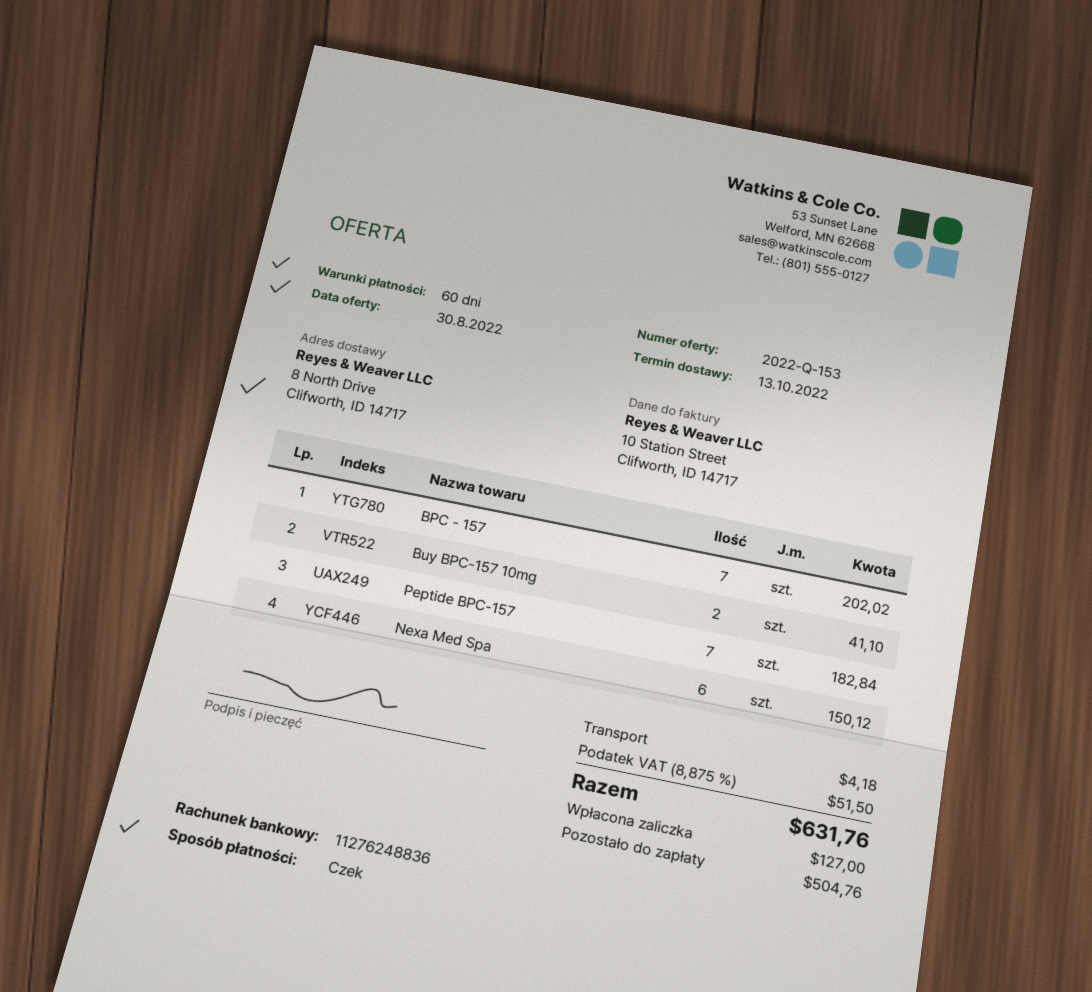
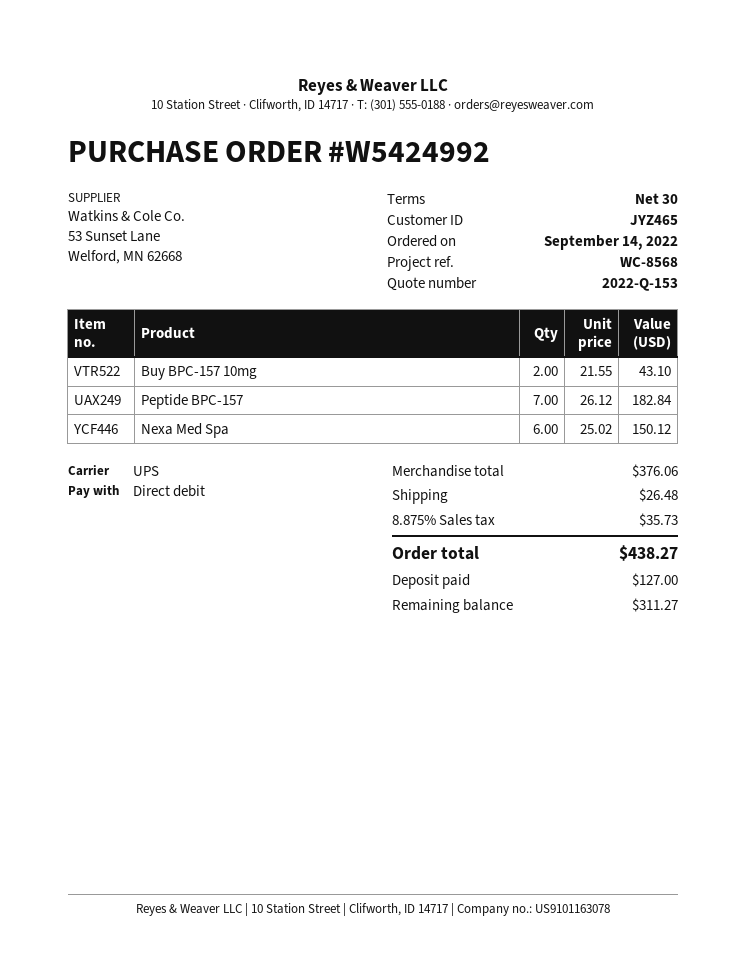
payment terms: 60 days -> 30 days
payment method: cheque -> direct debit
BPC - 157: 7 for 202.02 -> none
Buy BPC-157 10mg: 2 for 41.10 -> 2 for 43.10
shipping: 4.18 -> 26.48
tax: 8.875% = 51.50 -> 8.875% = 35.73
total: 631.76 -> 438.27
balance: 504.76 -> 311.27

